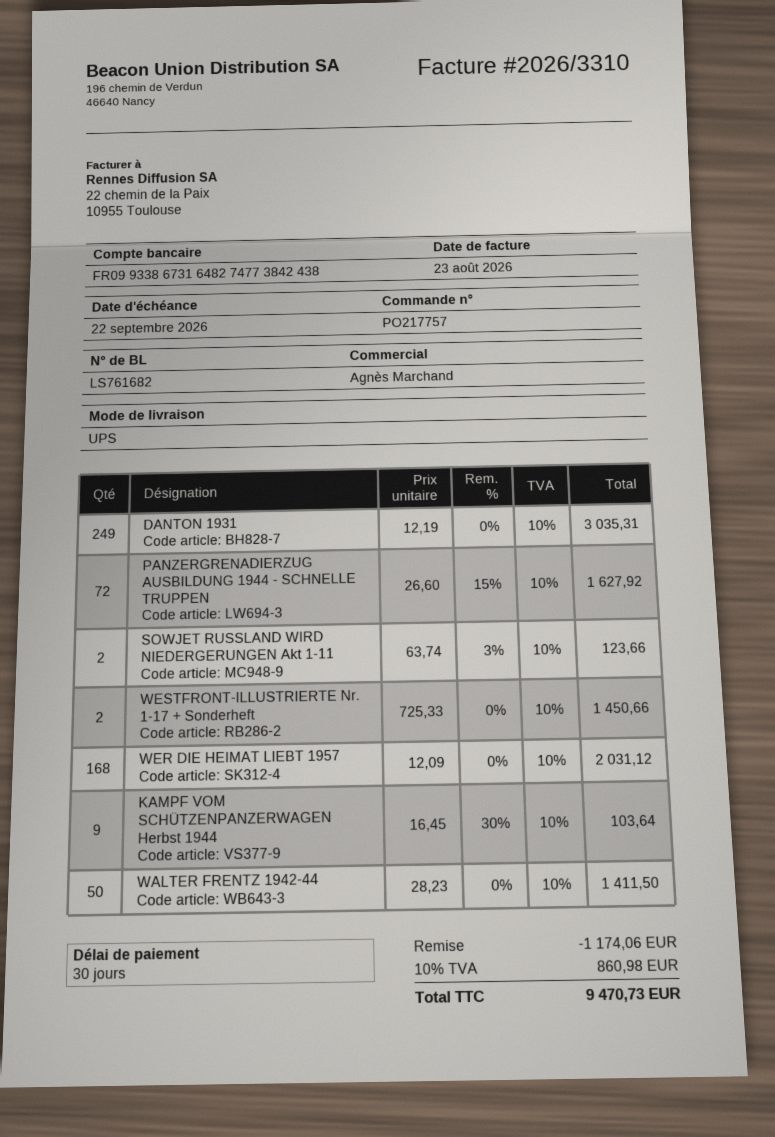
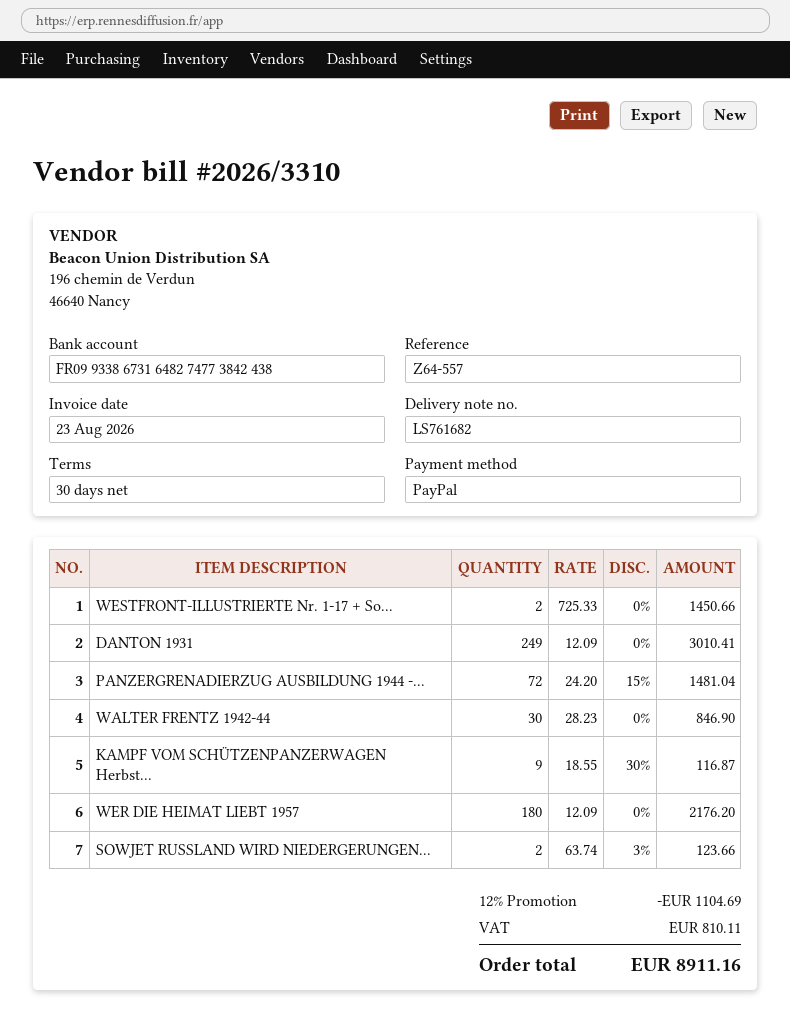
DANTON 1931: 249 x 12.19 = 3035.31 -> 249 x 12.09 = 3010.41
PANZERGRENADIERZUG AUSBILDUNG 1944 - SCHNELLE TRUPPEN: 72 x 26.60 - 15% = 1627.92 -> 72 x 24.20 - 15% = 1481.04
WER DIE HEIMAT LIEBT 1957: 168 x 12.09 = 2031.12 -> 180 x 12.09 = 2176.20
KAMPF VOM SCHÜTZENPANZERWAGEN Herbst 1944: 9 x 16.45 - 30% = 103.64 -> 9 x 18.55 - 30% = 116.87
WALTER FRENTZ 1942-44: 50 x 28.23 = 1411.50 -> 30 x 28.23 = 846.90
discount: 1174.06 -> 1104.69
tax: 860.98 -> 810.11
total: 9470.73 -> 8911.16

